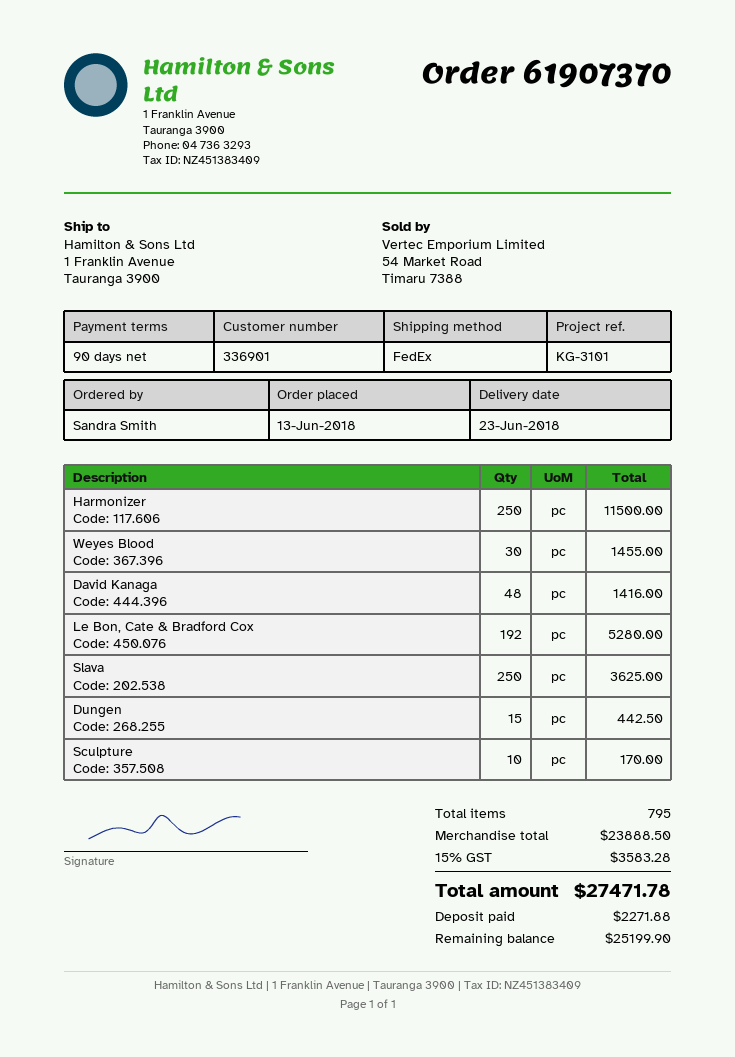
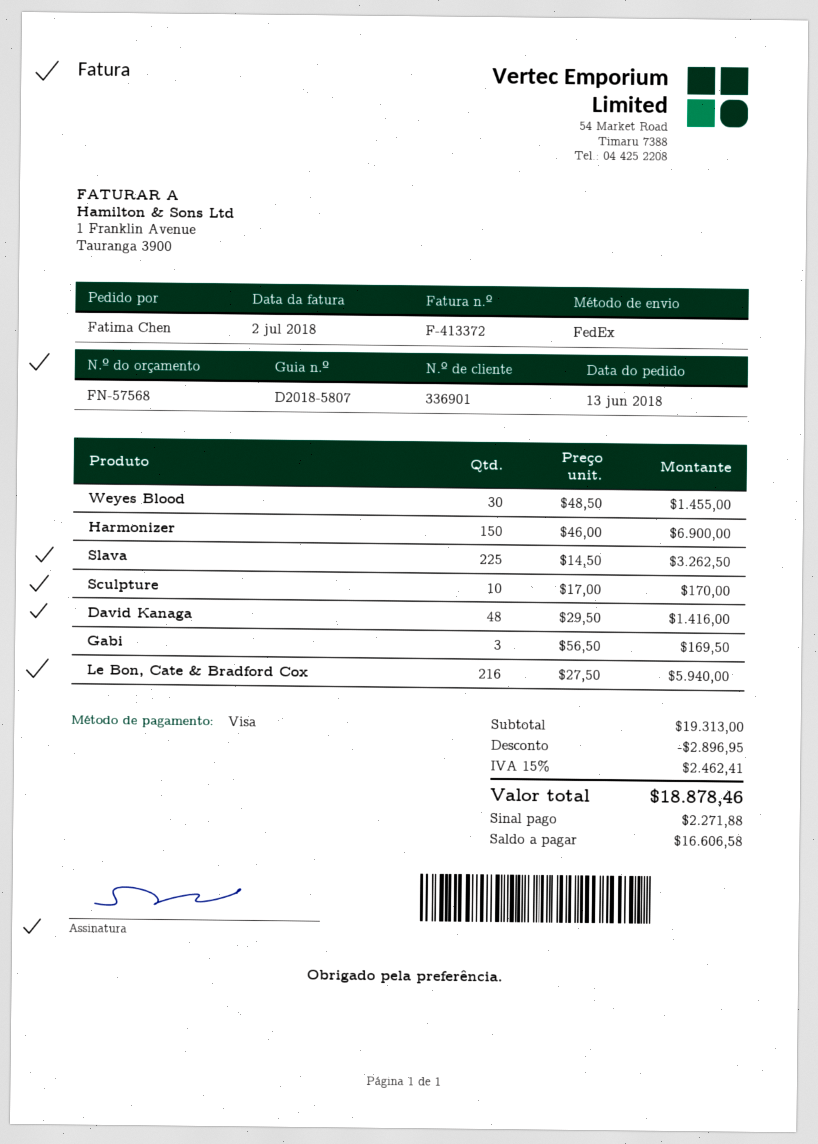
ordered by: Sandra Smith -> Fatima Chen
Harmonizer: 250 for 11500.00 -> 150 for 6900.00
Le Bon, Cate & Bradford Cox: 192 for 5280.00 -> 216 for 5940.00
Slava: 250 for 3625.00 -> 225 for 3262.50
Dungen: 15 for 442.50 -> none
Gabi: none -> 3 for 169.50
subtotal: 23888.50 -> 19313.00
discount: none -> 2896.95
tax: 15% = 3583.28 -> 15% = 2462.41
total: 27471.78 -> 18878.46
balance: 25199.90 -> 16606.58

